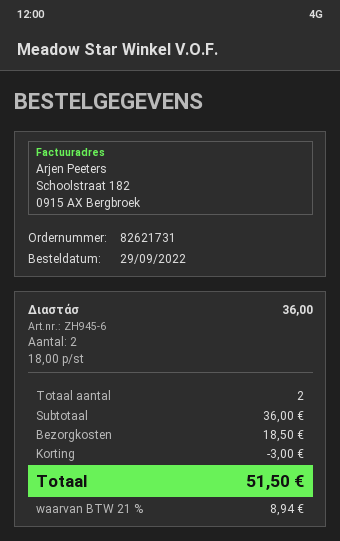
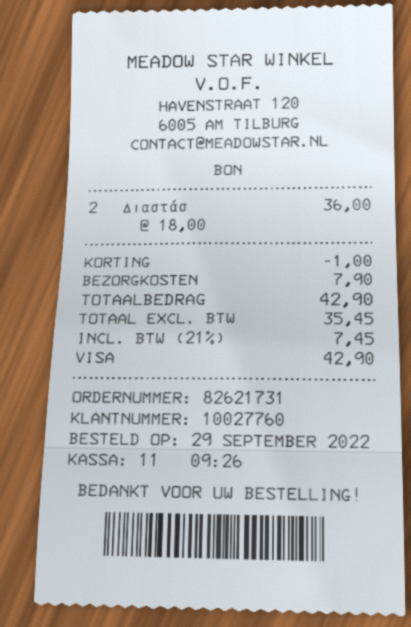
discount: 3.00 -> 1.00
shipping: 18.50 -> 7.90
tax: 21% = 8.94 -> 21% = 7.45
total: 51.50 -> 42.90

